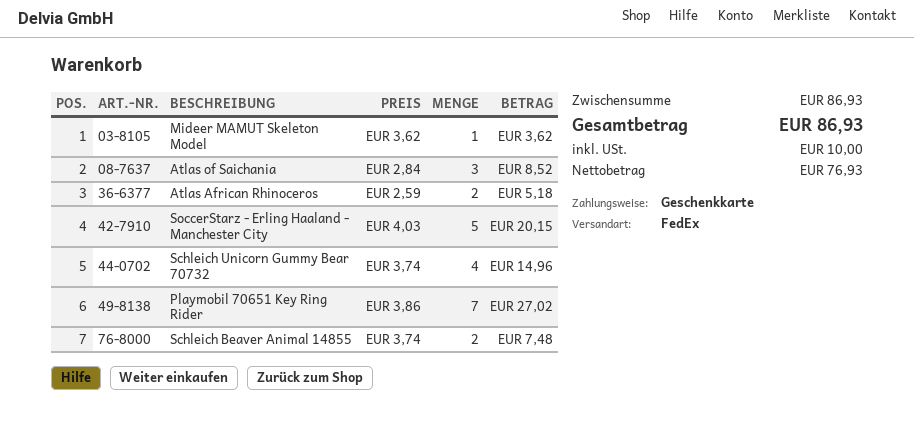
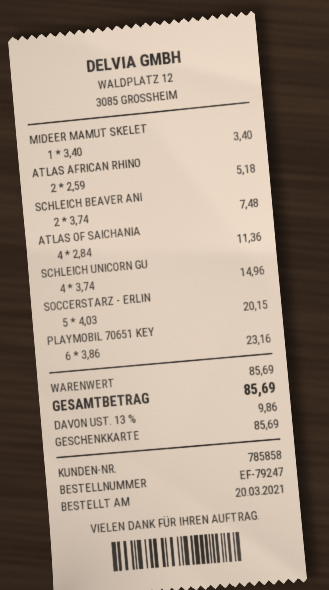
Mideer MAMUT Skeleton Model: 1 x 3.62 = 3.62 -> 1 x 3.40 = 3.40
Atlas of Saichania: 3 x 2.84 = 8.52 -> 4 x 2.84 = 11.36
Playmobil 70651 Key Ring Rider: 7 x 3.86 = 27.02 -> 6 x 3.86 = 23.16
subtotal: 86.93 -> 85.69
tax: 10.00 -> 9.86
total: 86.93 -> 85.69

